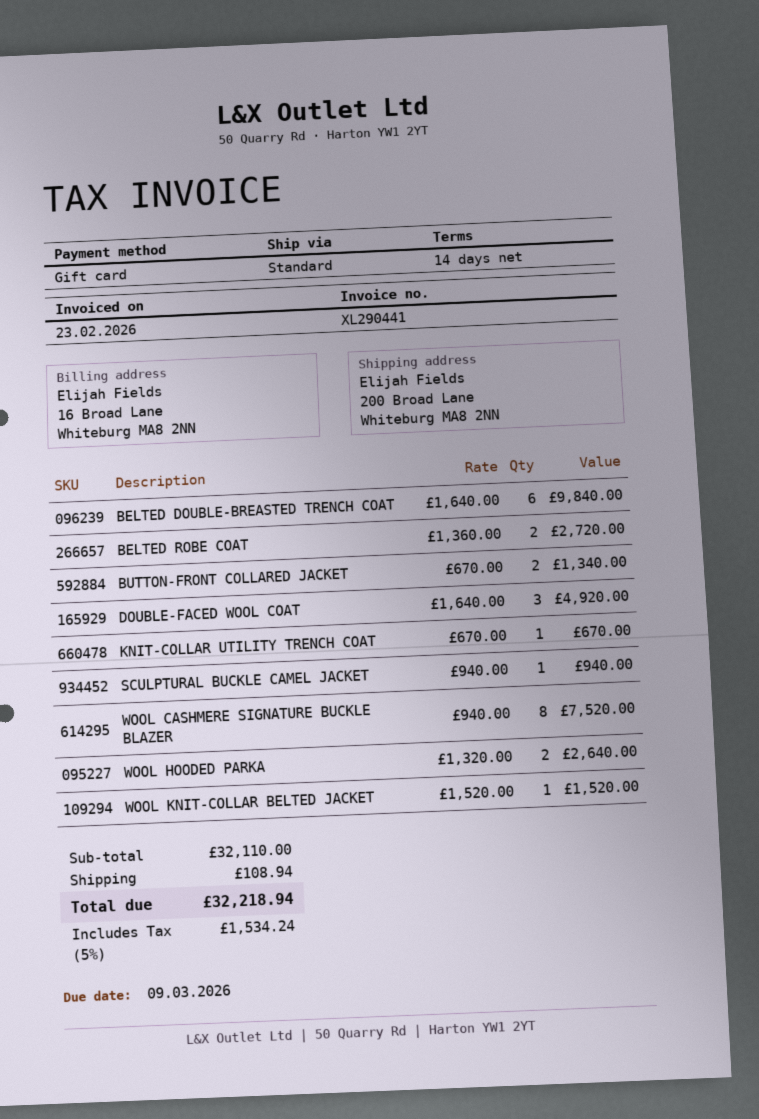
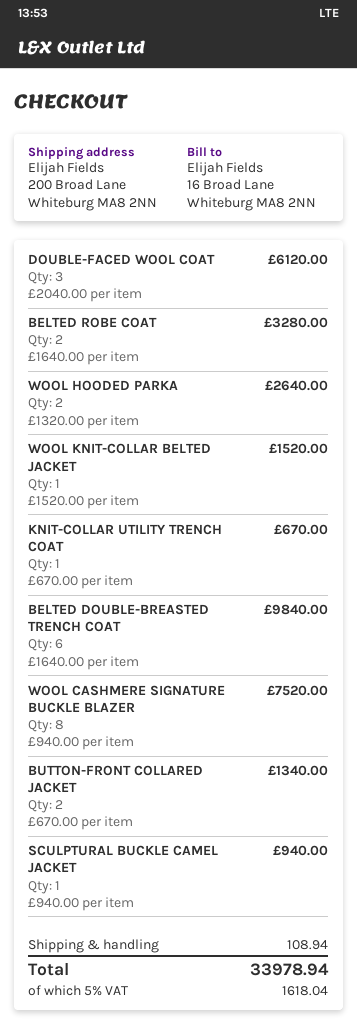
BELTED ROBE COAT: 2 x 1360.00 = 2720.00 -> 2 x 1640.00 = 3280.00
DOUBLE-FACED WOOL COAT: 3 x 1640.00 = 4920.00 -> 3 x 2040.00 = 6120.00
tax: 5% = 1534.24 -> 5% = 1618.04
total: 32218.94 -> 33978.94

